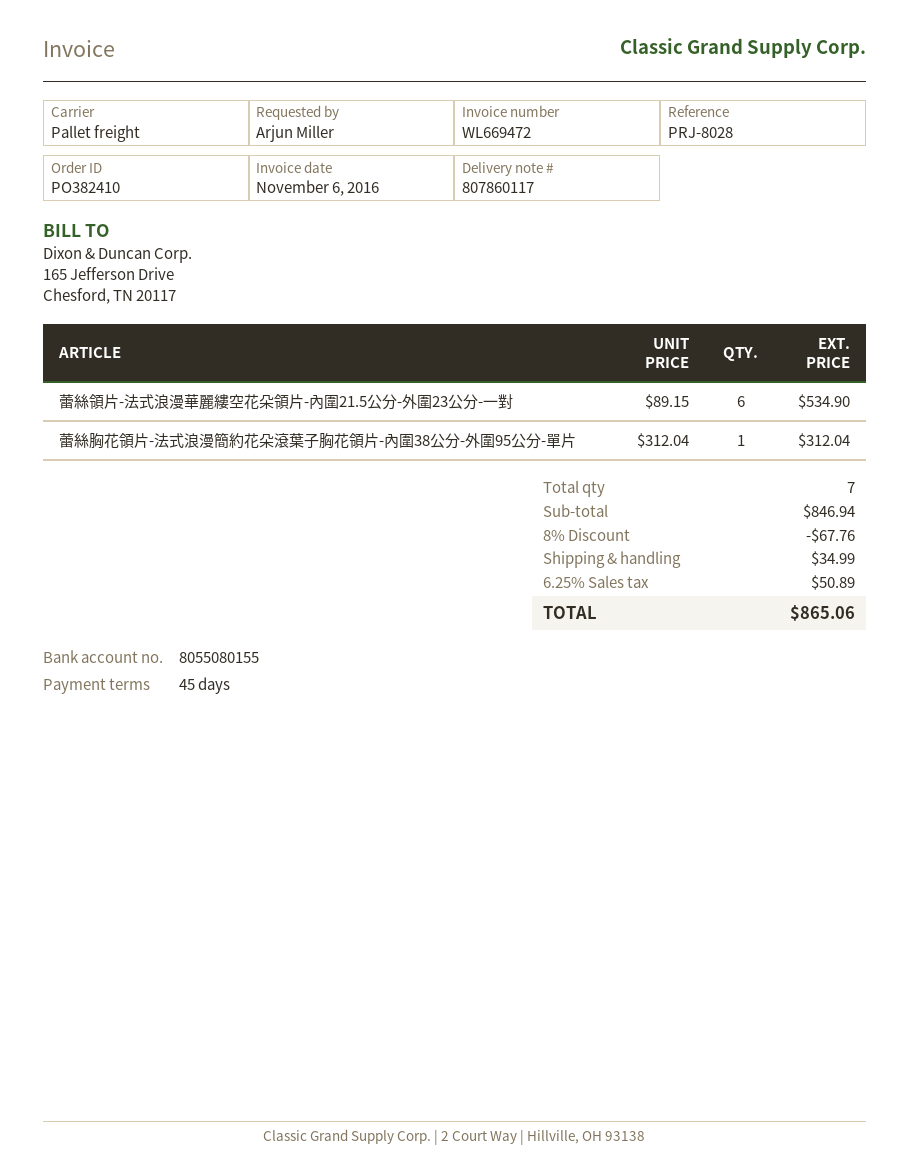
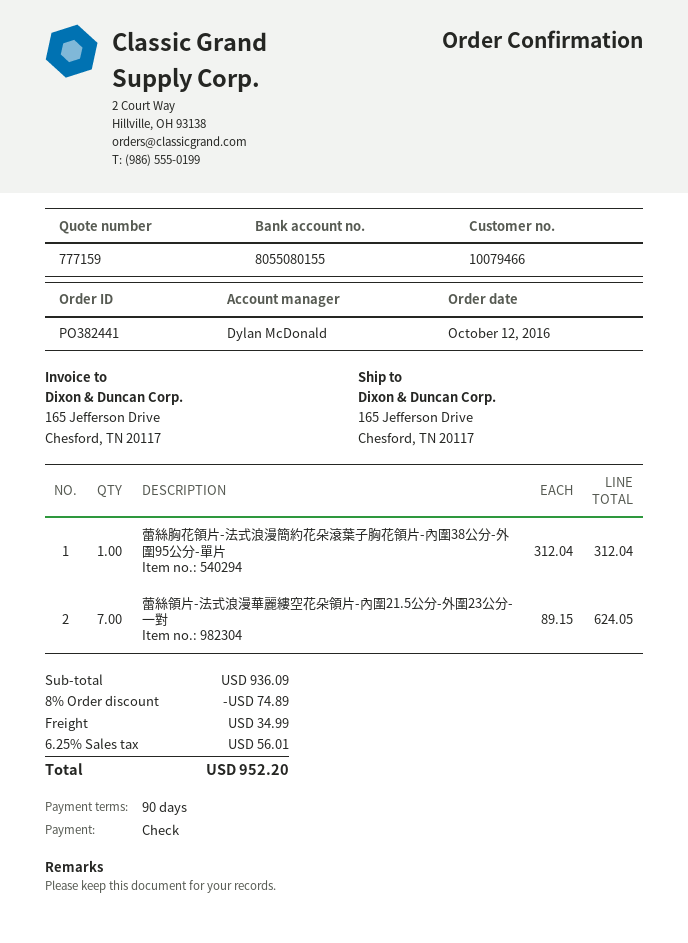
order number: PO382410 -> PO382441
payment terms: 45 days -> 90 days
蕾絲領片-法式浪漫華麗縷空花朵領片-內圍21.5公分-外圍23公分-一對: 6 x 89.15 = 534.90 -> 7 x 89.15 = 624.05
subtotal: 846.94 -> 936.09
discount: 8% = 67.76 -> 8% = 74.89
tax: 6.25% = 50.89 -> 6.25% = 56.01
total: 865.06 -> 952.20

